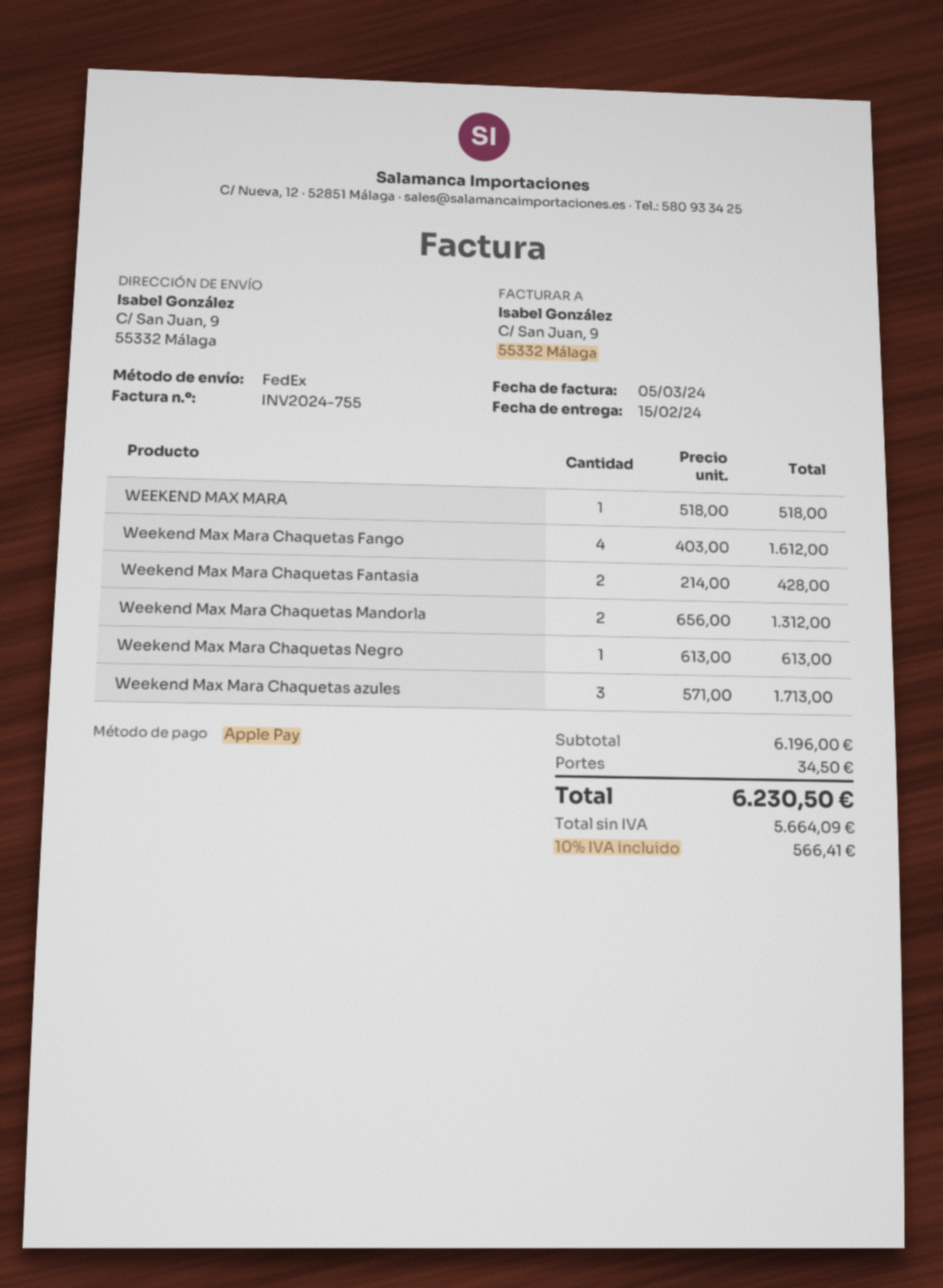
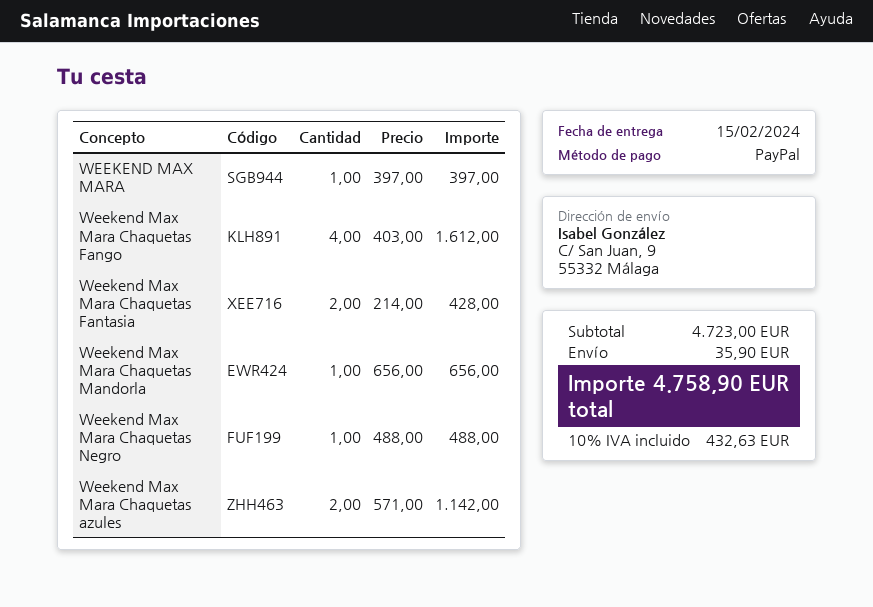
payment method: Apple Pay -> PayPal
WEEKEND MAX MARA: 1 x 518.00 = 518.00 -> 1 x 397.00 = 397.00
Weekend Max Mara Chaquetas Mandorla: 2 x 656.00 = 1312.00 -> 1 x 656.00 = 656.00
Weekend Max Mara Chaquetas Negro: 1 x 613.00 = 613.00 -> 1 x 488.00 = 488.00
Weekend Max Mara Chaquetas azules: 3 x 571.00 = 1713.00 -> 2 x 571.00 = 1142.00
subtotal: 6196.00 -> 4723.00
shipping: 34.50 -> 35.90
tax: 10% = 566.41 -> 10% = 432.63
total: 6230.50 -> 4758.90

